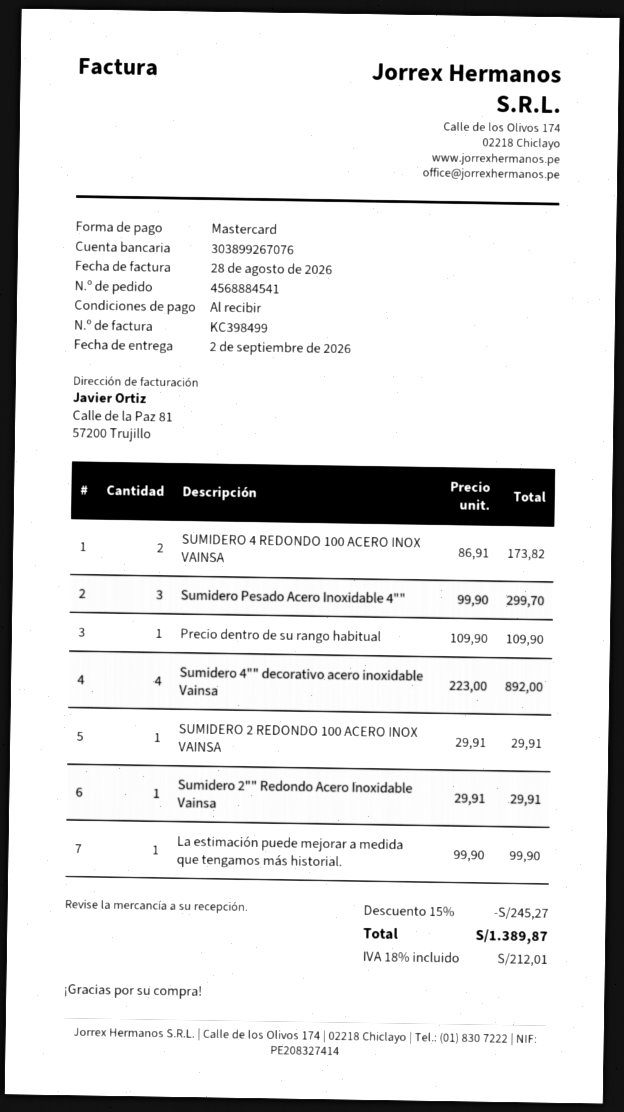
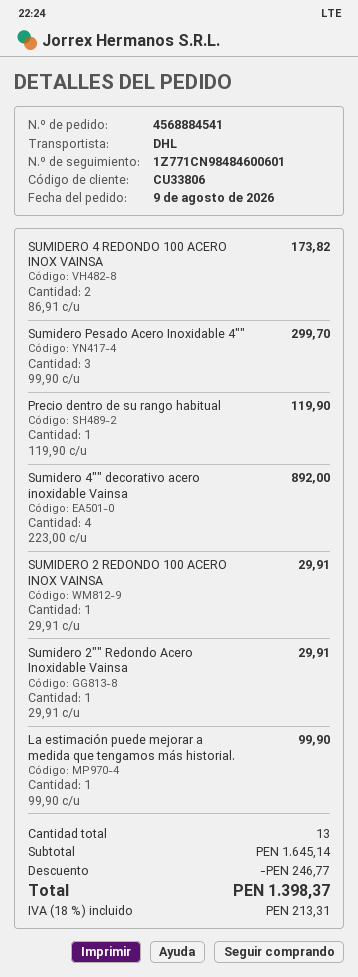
Precio dentro de su rango habitual: 1 x 109.90 = 109.90 -> 1 x 119.90 = 119.90
discount: 245.27 -> 246.77
tax: 18% = 212.01 -> 18% = 213.31
total: 1389.87 -> 1398.37

